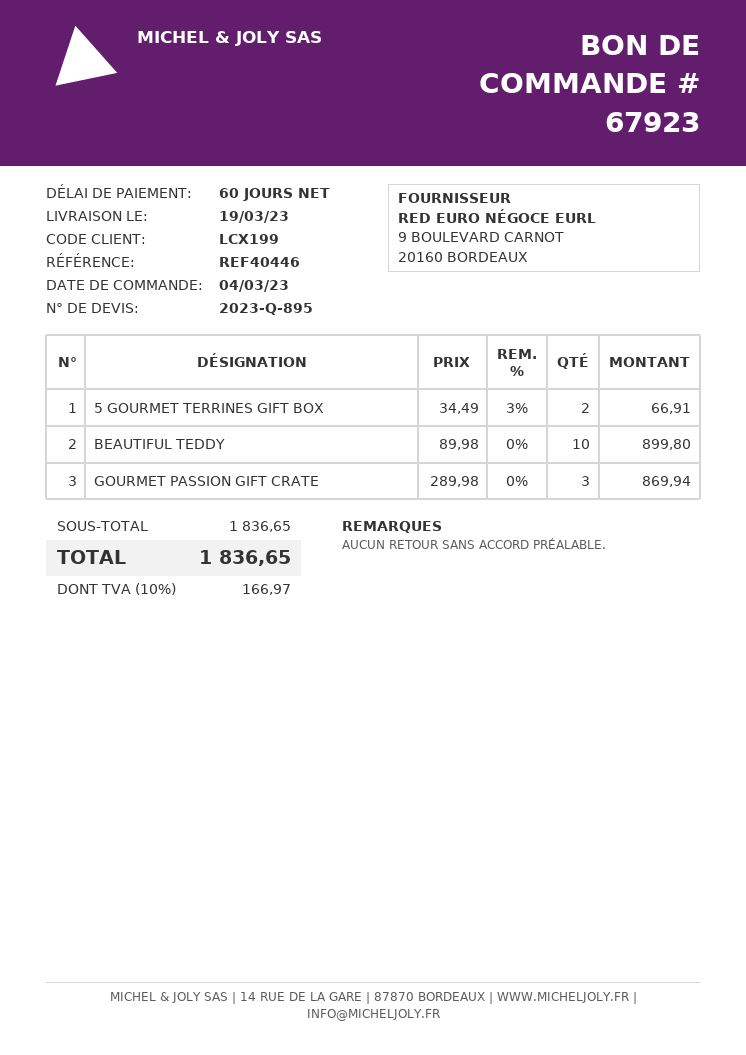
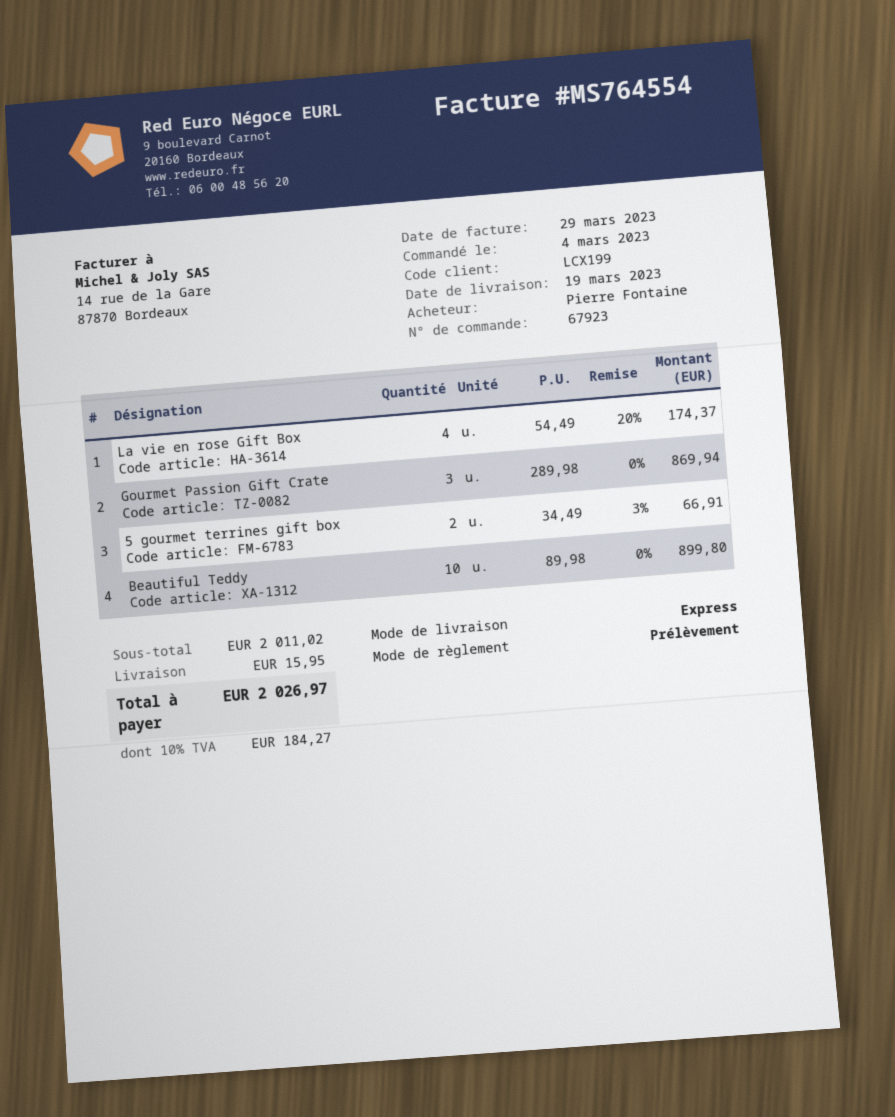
La vie en rose Gift Box: none -> 4 x 54.49 - 20% = 174.37
subtotal: 1836.65 -> 2011.02
shipping: none -> 15.95
tax: 10% = 166.97 -> 10% = 184.27
total: 1836.65 -> 2026.97

